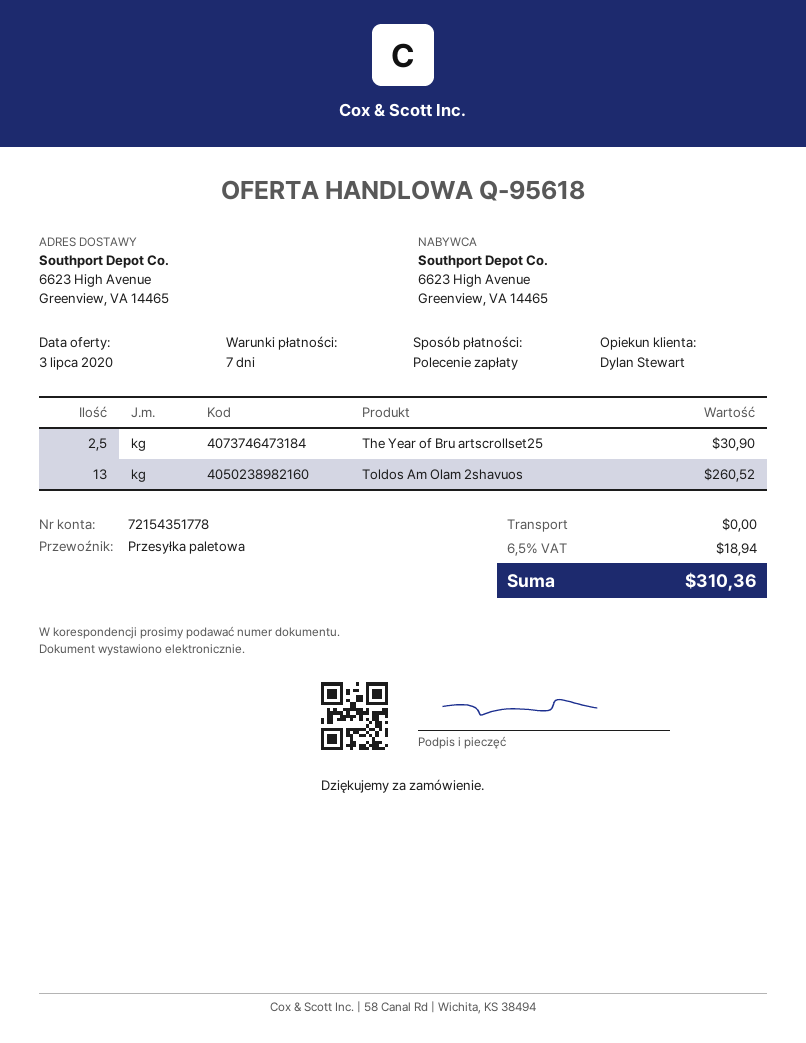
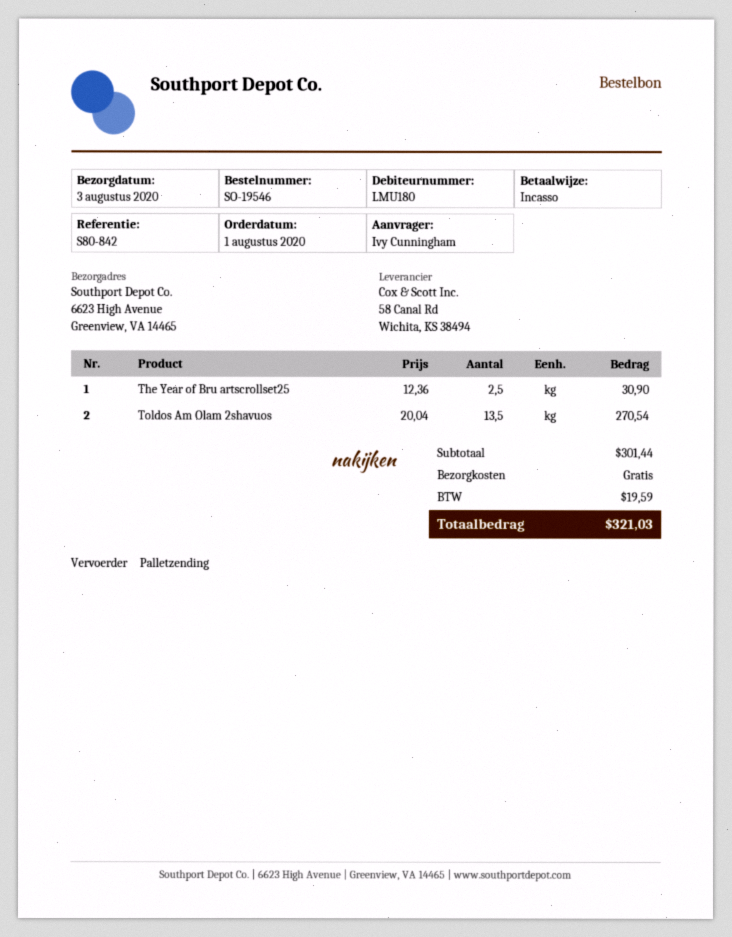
Toldos Am Olam 2shavuos: 13 for 260.52 -> 13.5 for 270.54
tax: 18.94 -> 19.59
total: 310.36 -> 321.03

